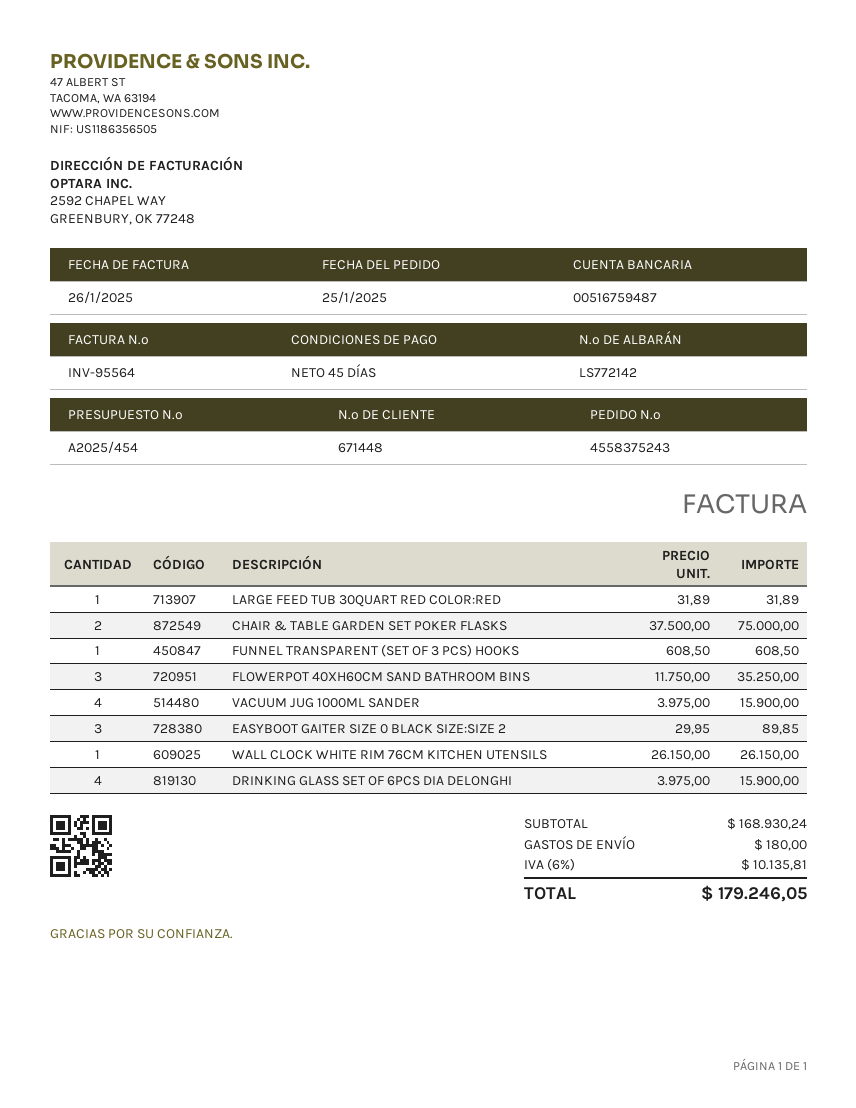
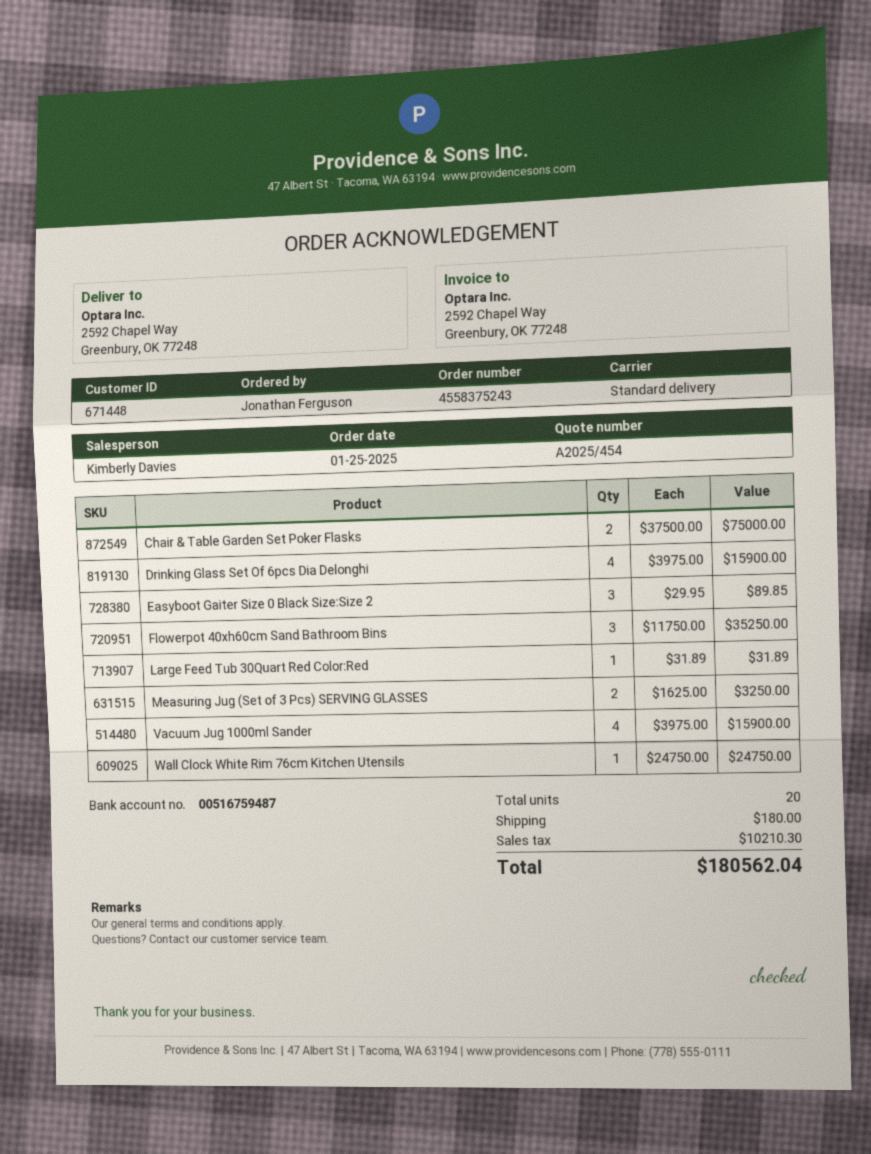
FUNNEL TRANSPARENT (SET OF 3 PCS) HOOKS: 1 x 608.50 = 608.50 -> none
WALL CLOCK WHITE RIM 76CM KITCHEN UTENSILS: 1 x 26150.00 = 26150.00 -> 1 x 24750.00 = 24750.00
Measuring Jug (Set of 3 Pcs) SERVING GLASSES: none -> 2 x 1625.00 = 3250.00
tax: 10135.81 -> 10210.30
total: 179246.05 -> 180562.04

